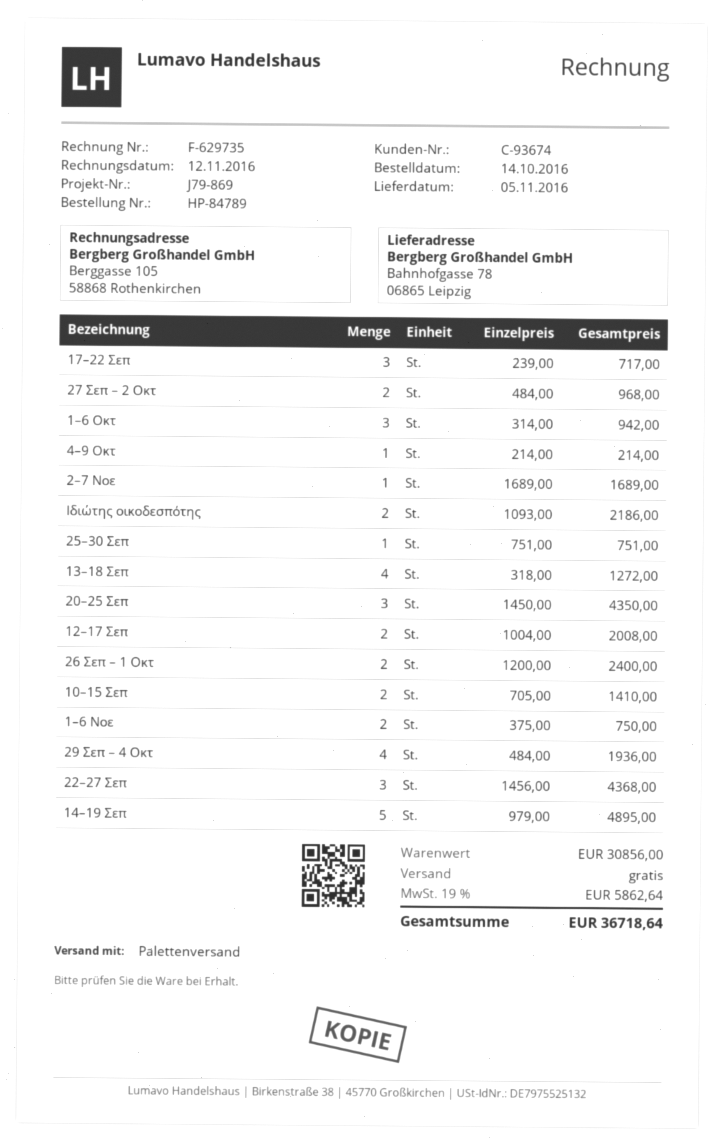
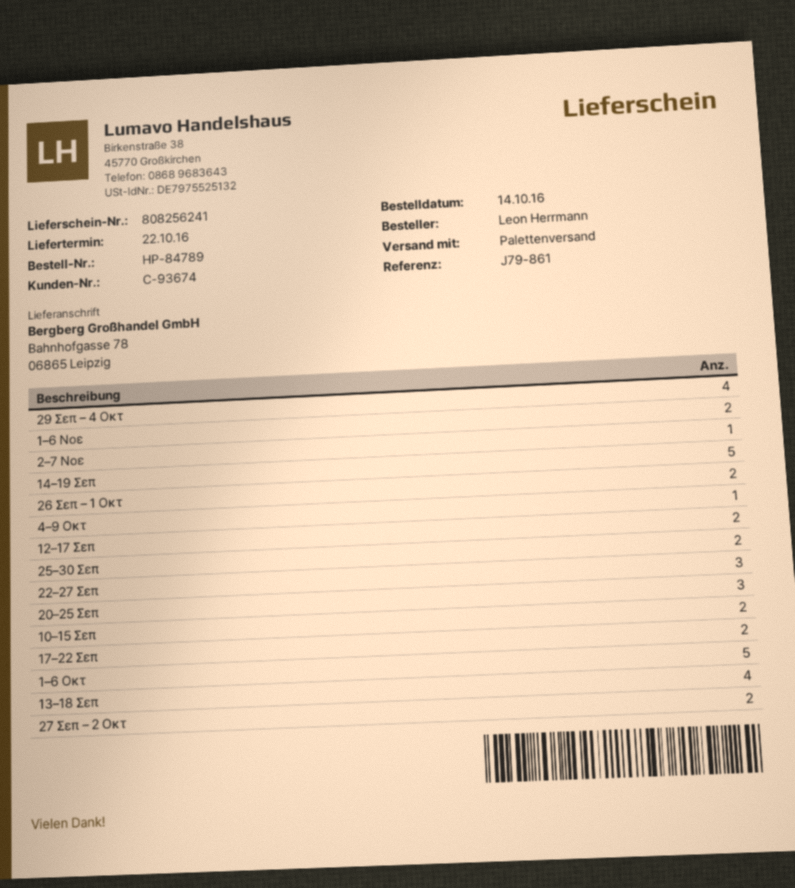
delivery date: 2016-11-05 -> 2016-10-22
reference: J79-869 -> J79-861
17–22 Σεπ: 3 -> 2
1–6 Οκτ: 3 -> 5
Ιδιώτης οικοδεσπότης: 2 -> none
25–30 Σεπ: 1 -> 2

